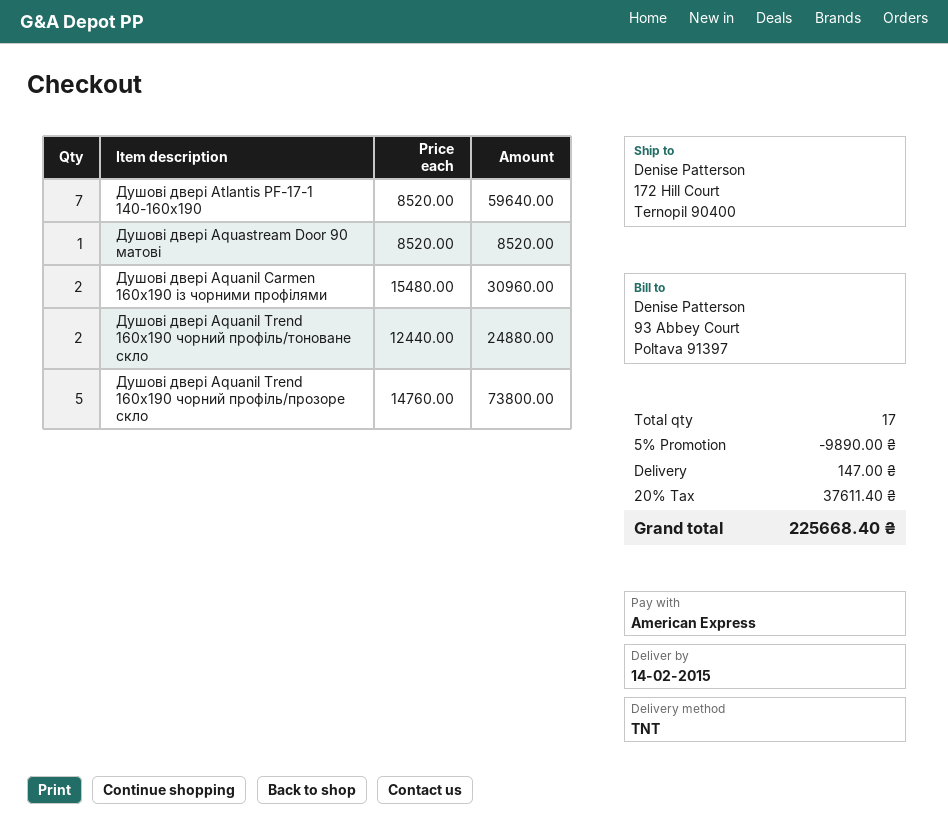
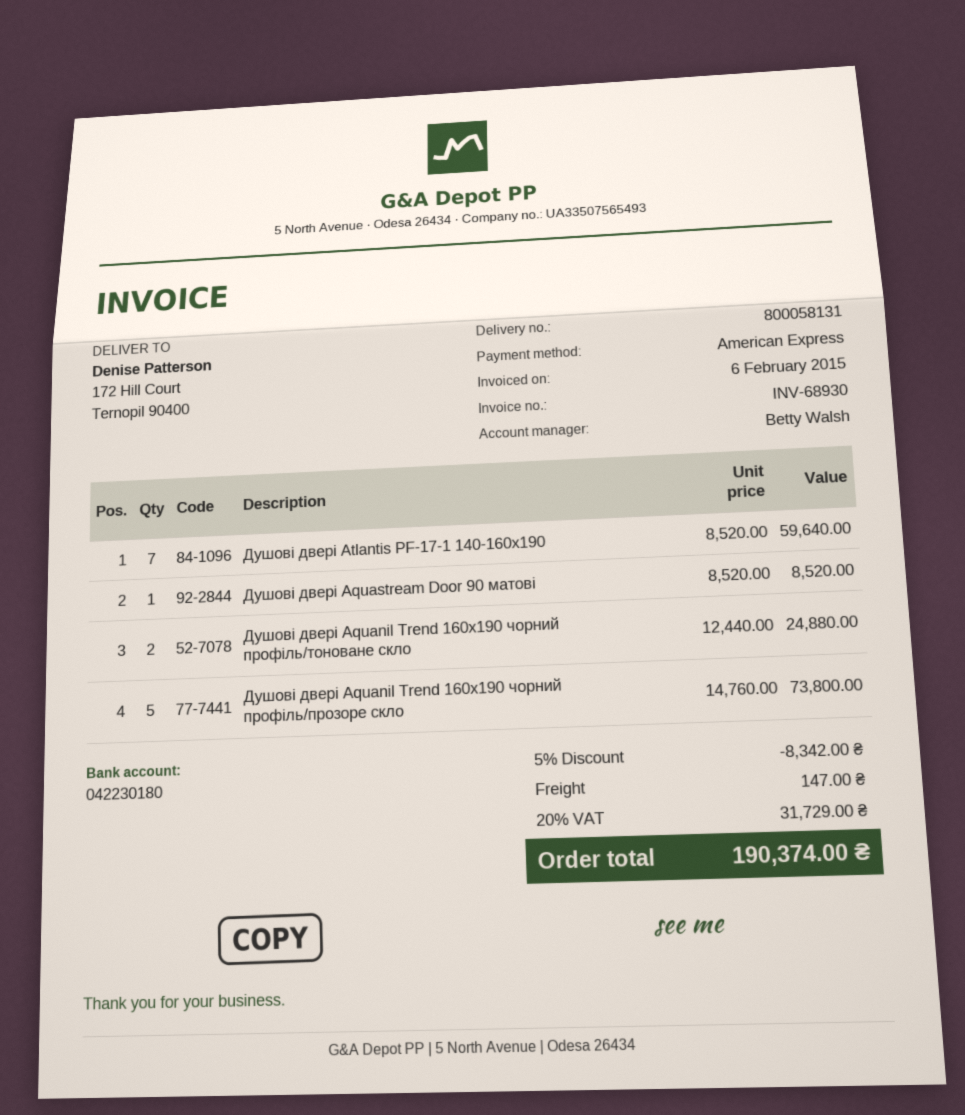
Душові двері Aquanil Carmen 160х190 із чорними профілями: 2 x 15480.00 = 30960.00 -> none
discount: 5% = 9890.00 -> 5% = 8342.00
tax: 20% = 37611.40 -> 20% = 31729.00
total: 225668.40 -> 190374.00

